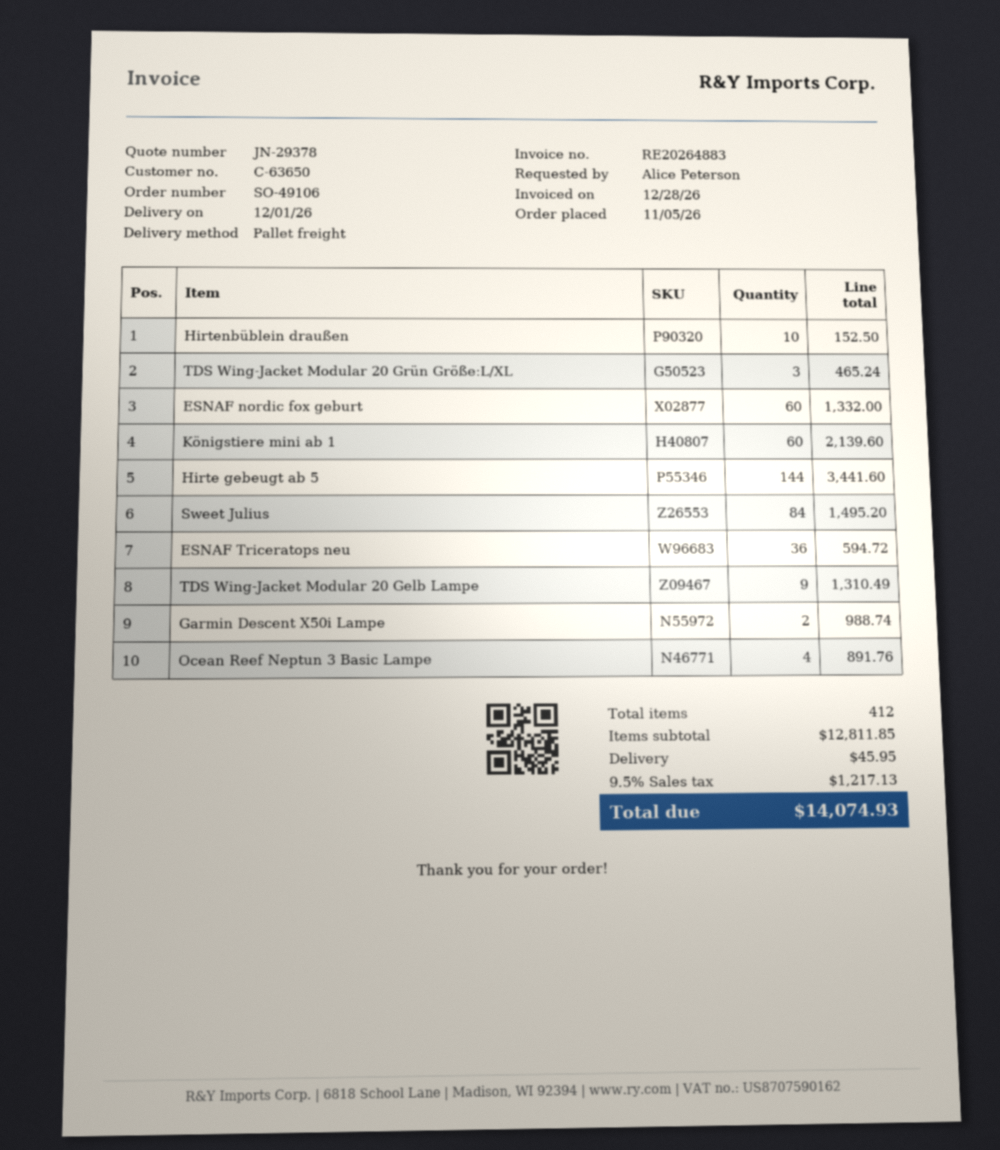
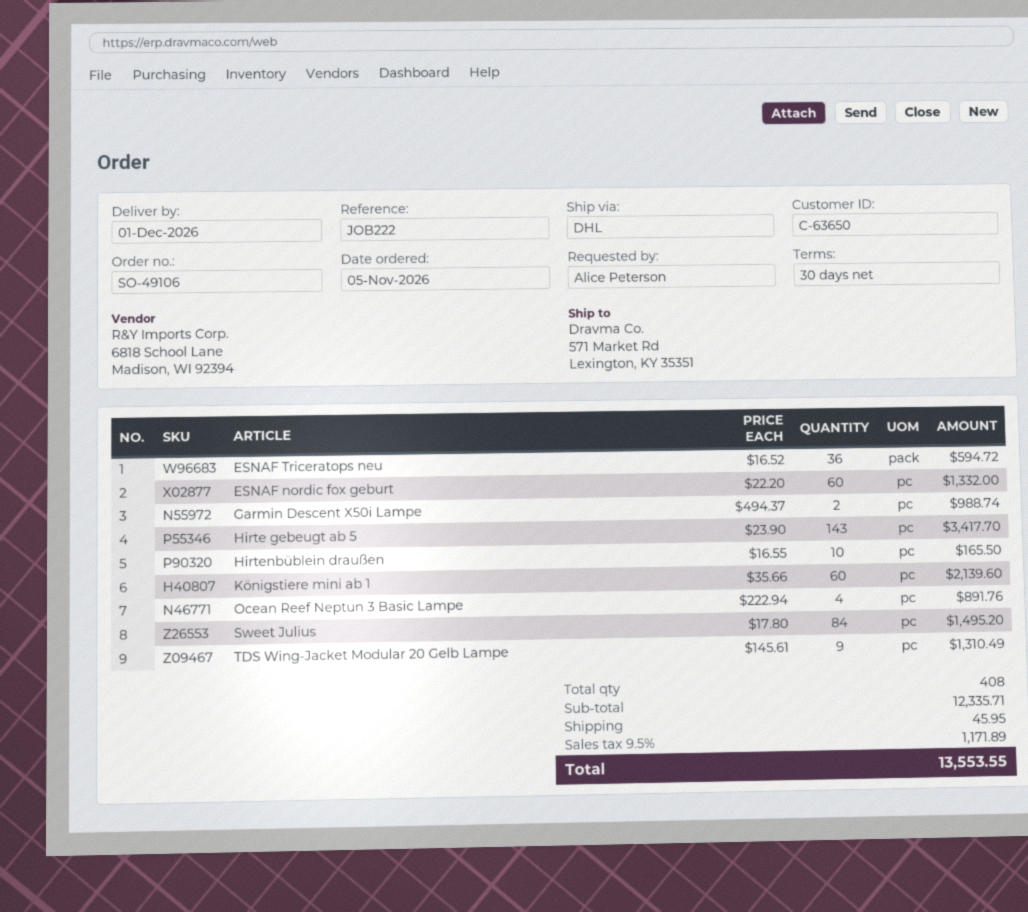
shipping method: pallet freight -> DHL
Hirtenbüblein draußen: 10 for 152.50 -> 10 for 165.50
TDS Wing-Jacket Modular 20 Grün Größe:L/XL: 3 for 465.24 -> none
Hirte gebeugt ab 5: 144 for 3441.60 -> 143 for 3417.70
total quantity: 412 -> 408
subtotal: 12811.85 -> 12335.71
tax: 9.5% = 1217.13 -> 9.5% = 1171.89
total: 14074.93 -> 13553.55

